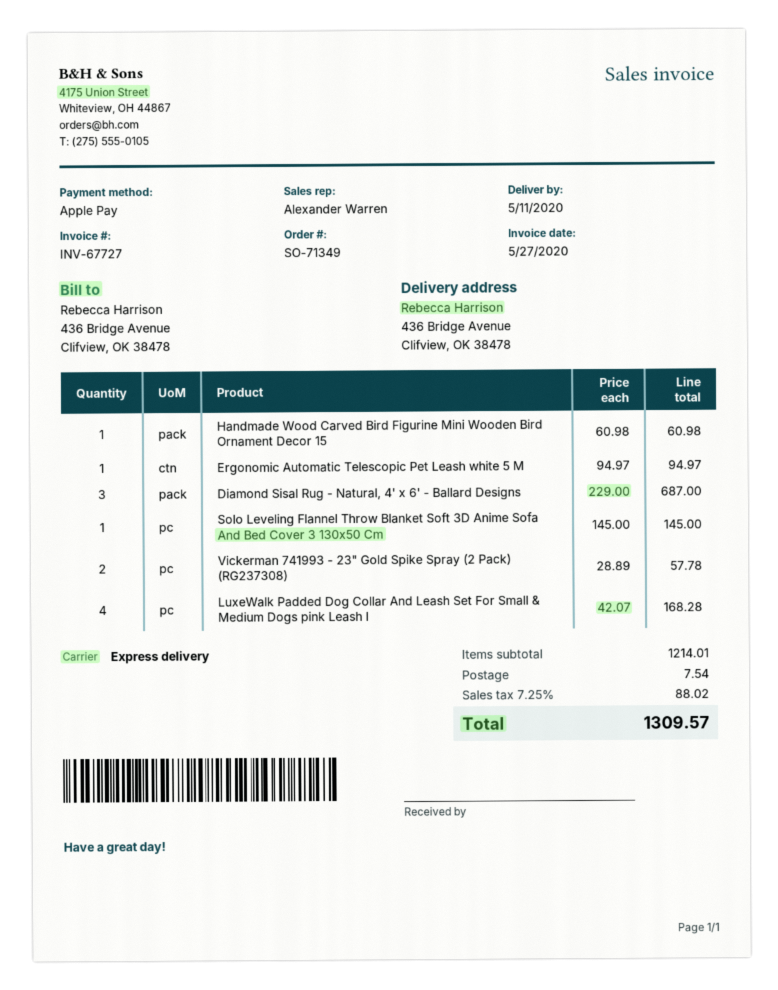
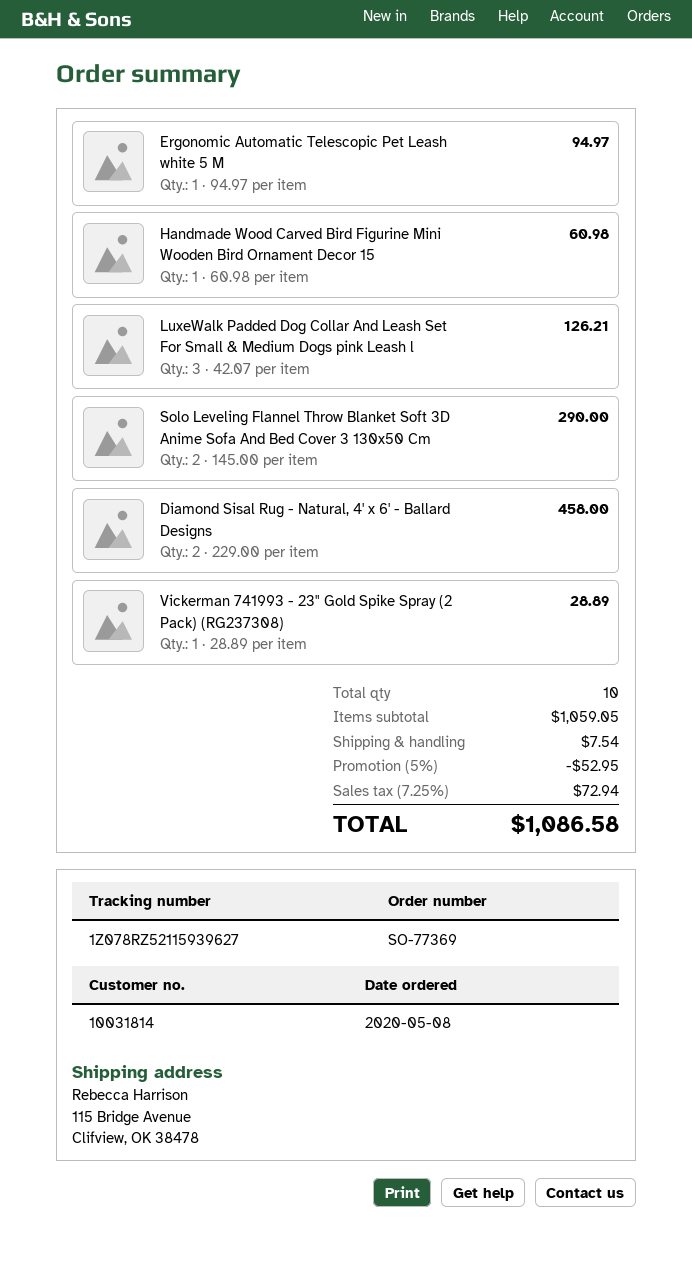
order number: SO-71349 -> SO-77369
ship to: 436 Bridge Avenue, Clifview, OK 38478 -> 115 Bridge Avenue, Clifview, OK 38478
Diamond Sisal Rug - Natural, 4' x 6' - Ballard Designs: 3 x 229.00 = 687.00 -> 2 x 229.00 = 458.00
Solo Leveling Flannel Throw Blanket Soft 3D Anime Sofa And Bed Cover 3 130x50 Cm: 1 x 145.00 = 145.00 -> 2 x 145.00 = 290.00
Vickerman 741993 - 23" Gold Spike Spray (2 Pack) (RG237308): 2 x 28.89 = 57.78 -> 1 x 28.89 = 28.89
LuxeWalk Padded Dog Collar And Leash Set For Small & Medium Dogs pink Leash l: 4 x 42.07 = 168.28 -> 3 x 42.07 = 126.21
subtotal: 1214.01 -> 1059.05
discount: none -> 5% = 52.95
tax: 7.25% = 88.02 -> 7.25% = 72.94
total: 1309.57 -> 1086.58

